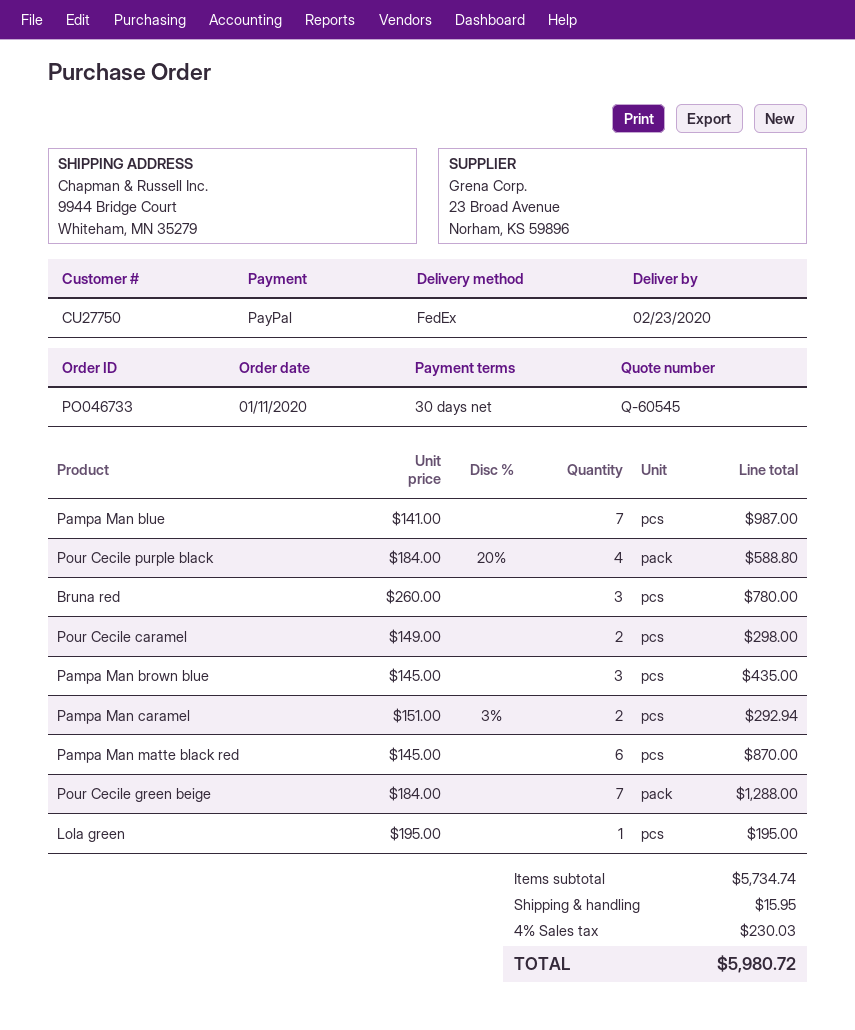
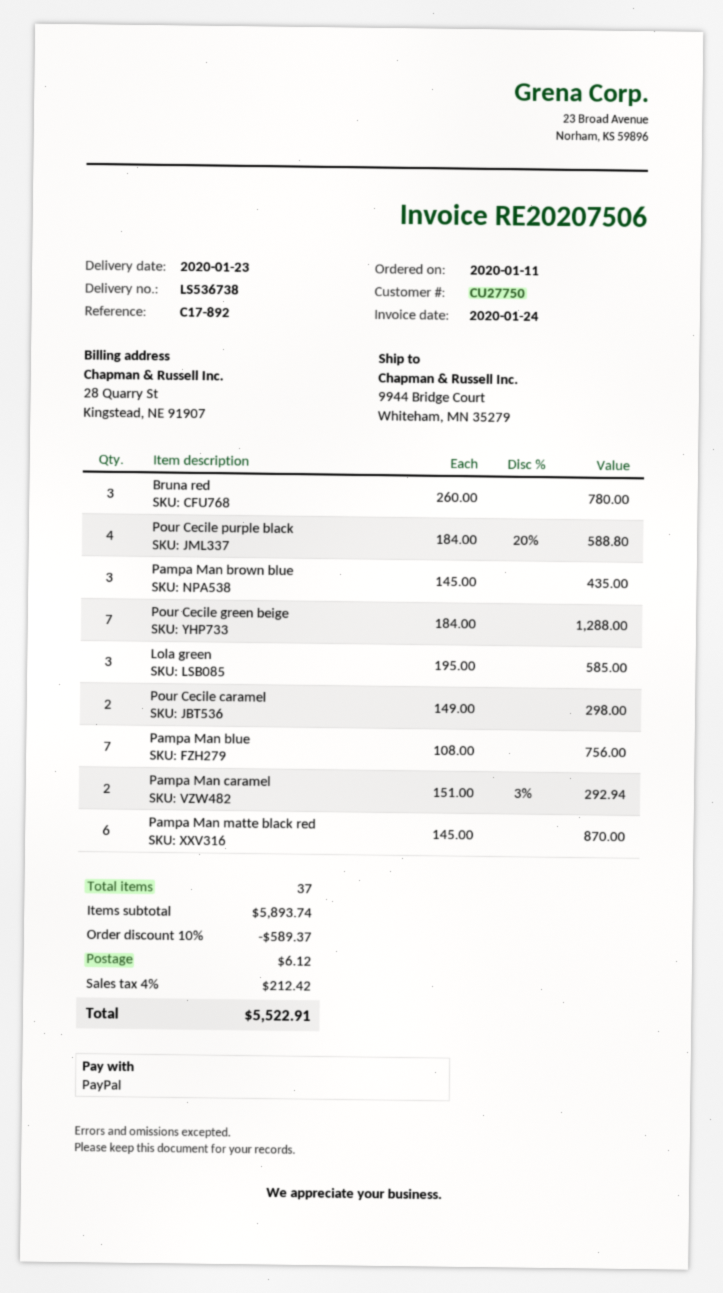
delivery date: 2020-02-23 -> 2020-01-23
Pampa Man blue: 7 x 141.00 = 987.00 -> 7 x 108.00 = 756.00
Lola green: 1 x 195.00 = 195.00 -> 3 x 195.00 = 585.00
subtotal: 5734.74 -> 5893.74
discount: none -> 10% = 589.37
shipping: 15.95 -> 6.12
tax: 4% = 230.03 -> 4% = 212.42
total: 5980.72 -> 5522.91

